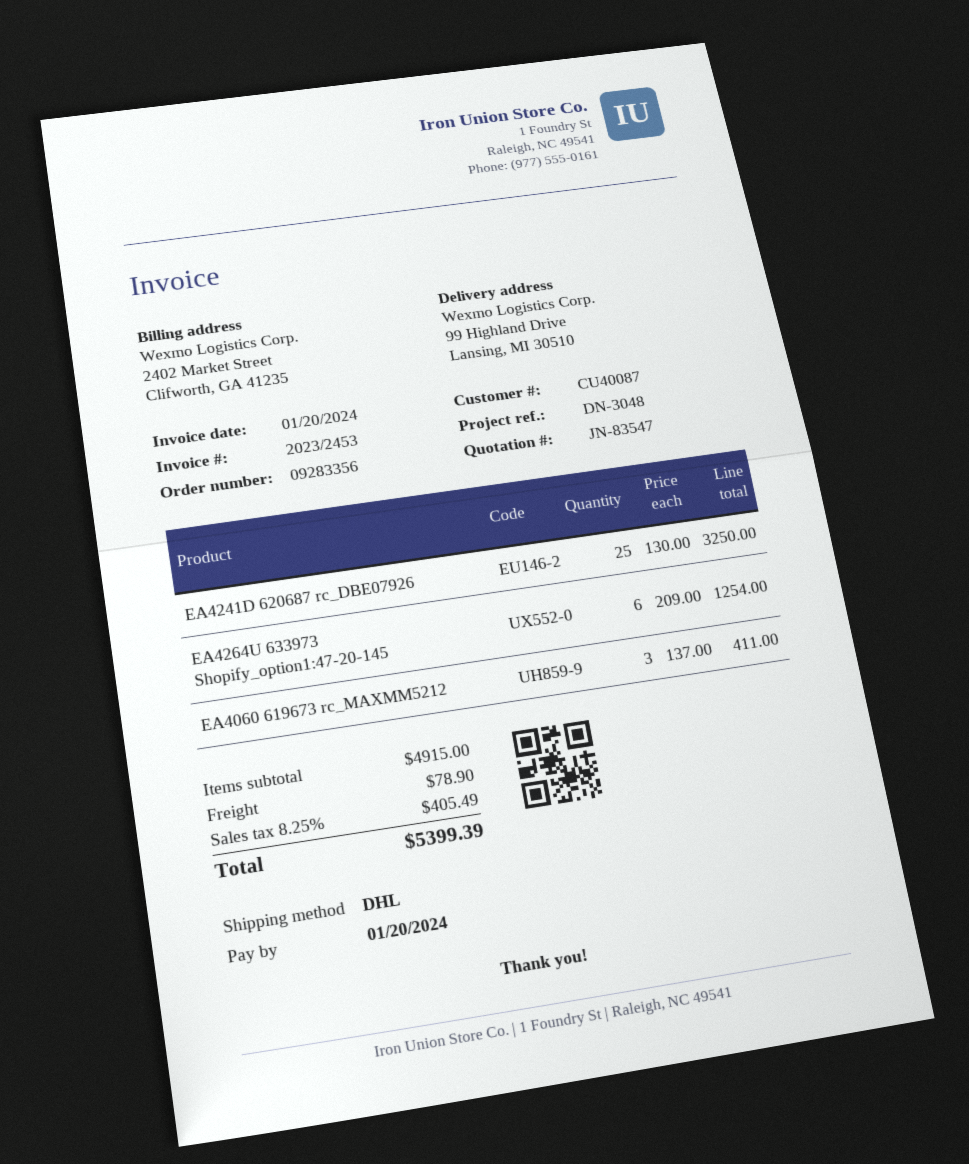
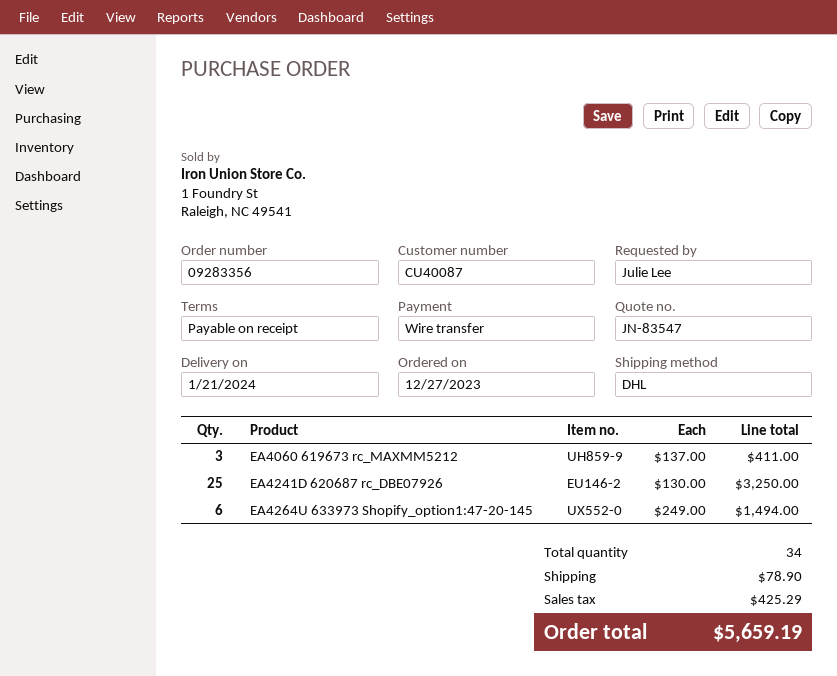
EA4264U 633973 Shopify_option1:47-20-145: 6 x 209.00 = 1254.00 -> 6 x 249.00 = 1494.00
tax: 405.49 -> 425.29
total: 5399.39 -> 5659.19

